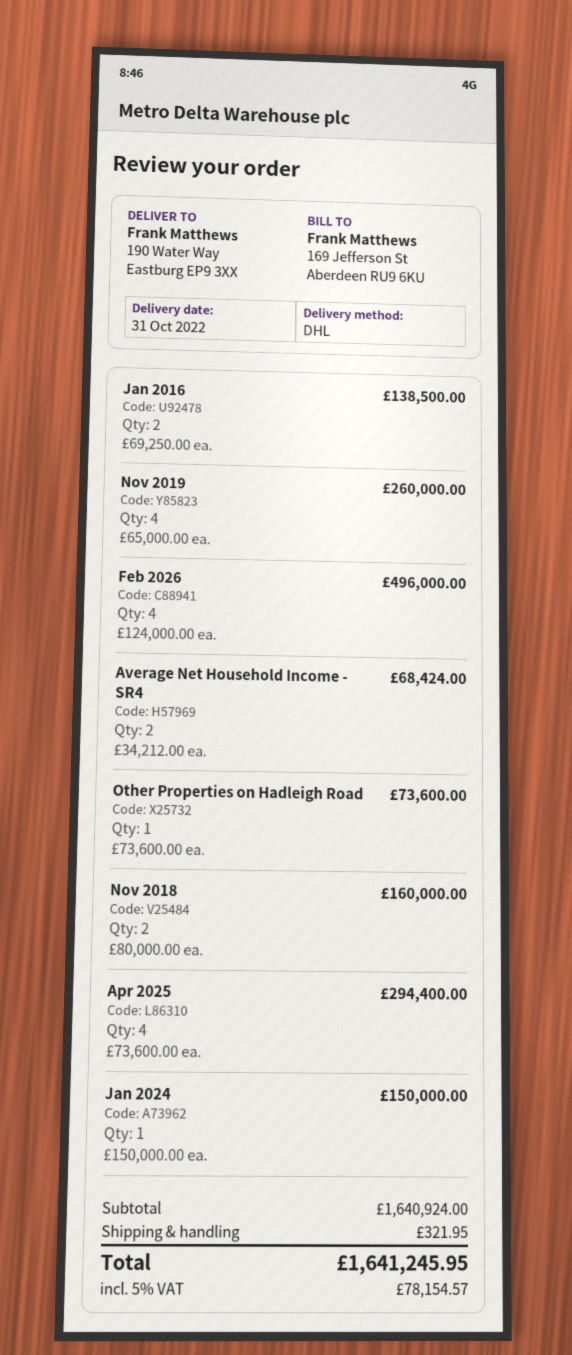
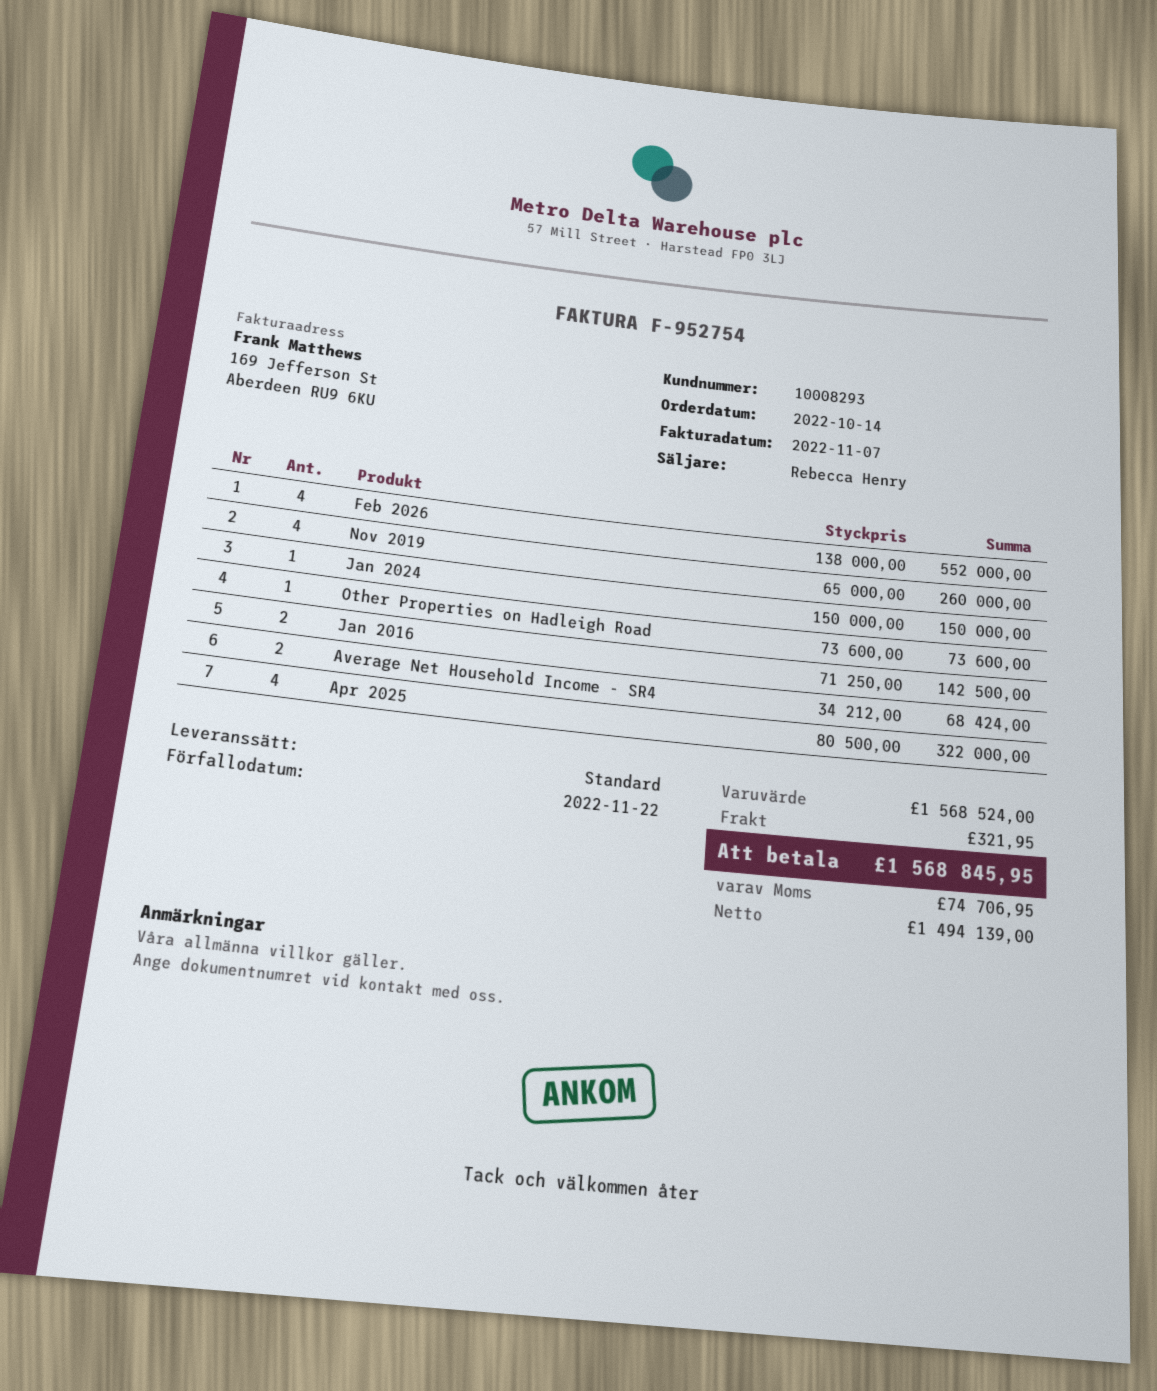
shipping method: DHL -> standard
Jan 2016: 2 x 69250.00 = 138500.00 -> 2 x 71250.00 = 142500.00
Feb 2026: 4 x 124000.00 = 496000.00 -> 4 x 138000.00 = 552000.00
Nov 2018: 2 x 80000.00 = 160000.00 -> none
Apr 2025: 4 x 73600.00 = 294400.00 -> 4 x 80500.00 = 322000.00
subtotal: 1640924.00 -> 1568524.00
tax: 78154.57 -> 74706.95
total: 1641245.95 -> 1568845.95

